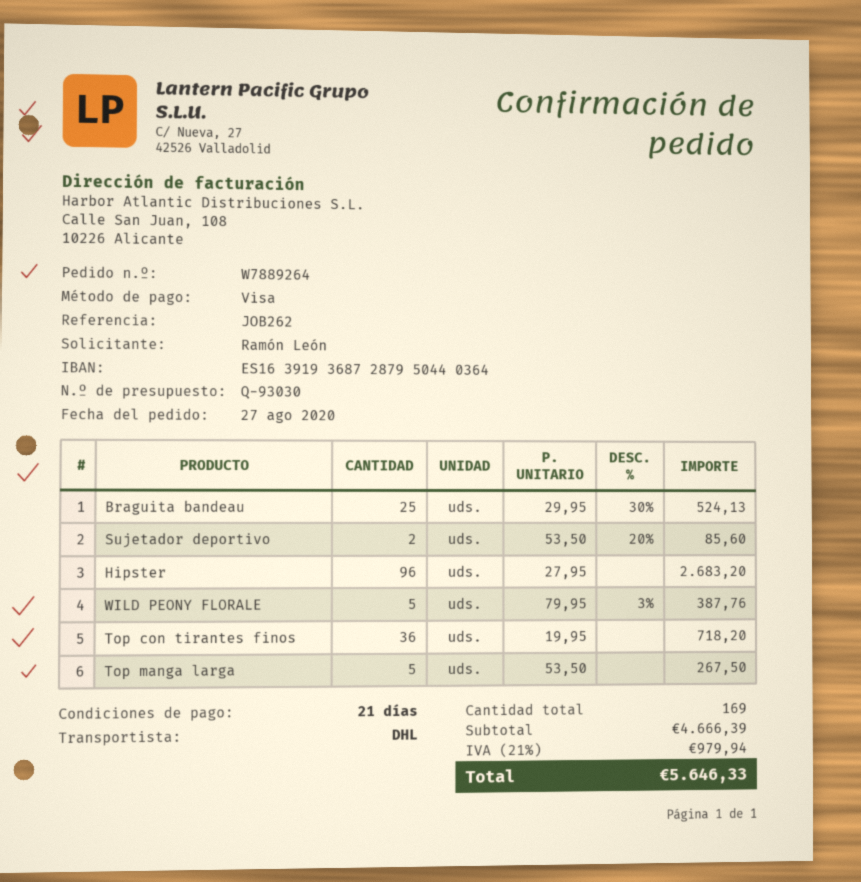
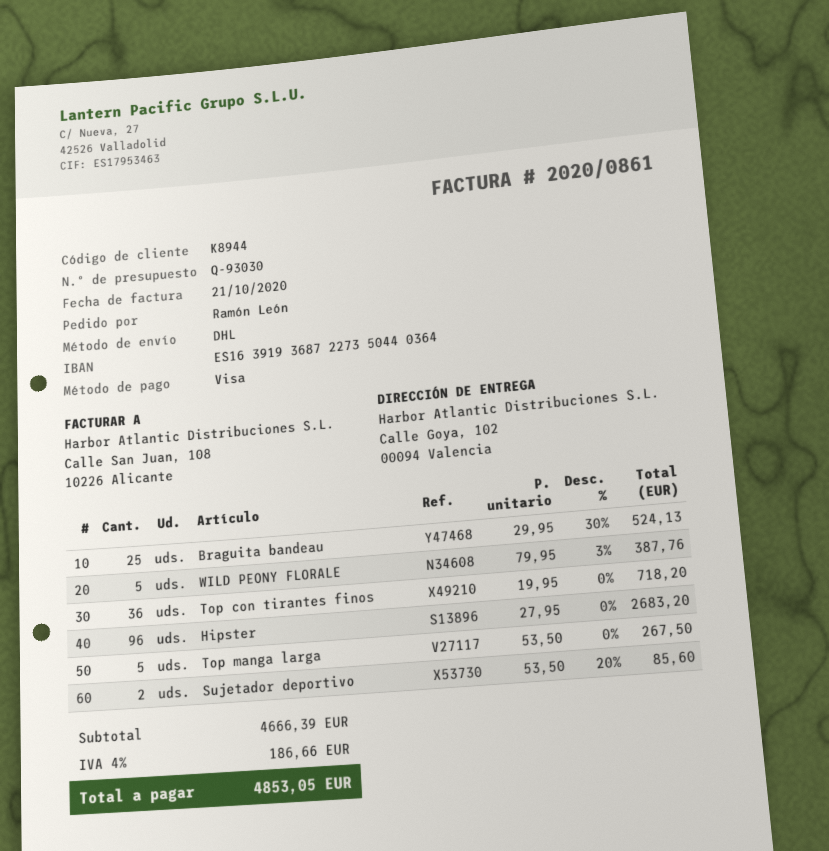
bank account: ES1639193687287950440364 -> ES1639193687227350440364
tax: 21% = 979.94 -> 4% = 186.66
total: 5646.33 -> 4853.05

